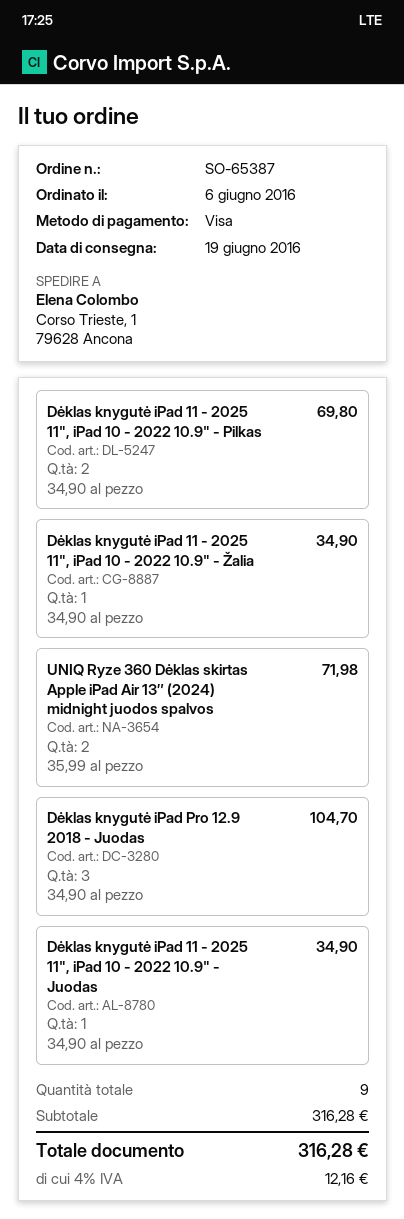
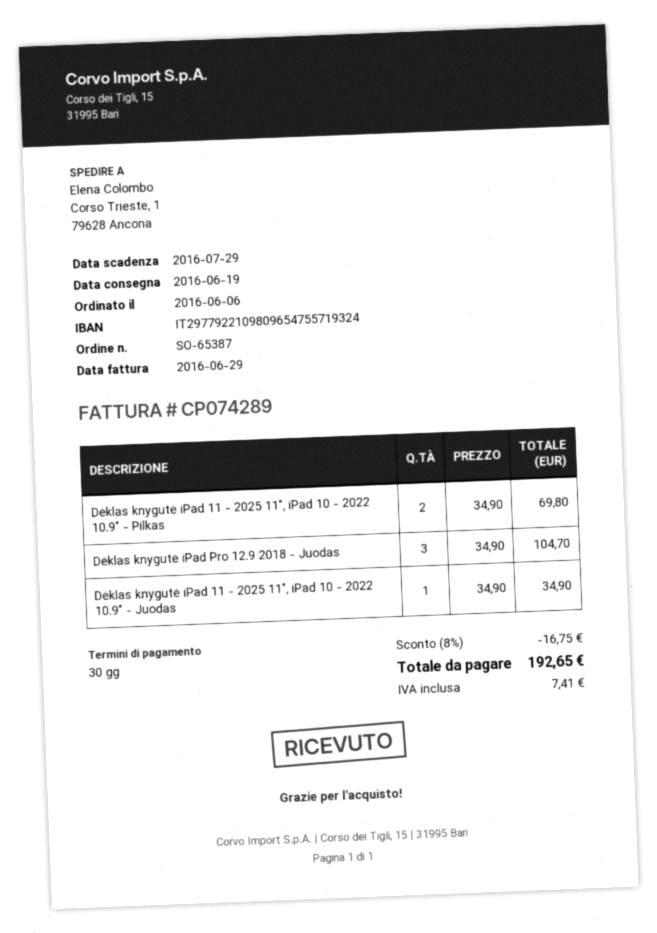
Dėklas knygutė iPad 11 - 2025 11", iPad 10 - 2022 10.9" - Žalia: 1 x 34.90 = 34.90 -> none
UNIQ Ryze 360 Dėklas skirtas Apple iPad Air 13″ (2024) midnight juodos spalvos: 2 x 35.99 = 71.98 -> none
discount: none -> 8% = 16.75
tax: 12.16 -> 7.41
total: 316.28 -> 192.65

